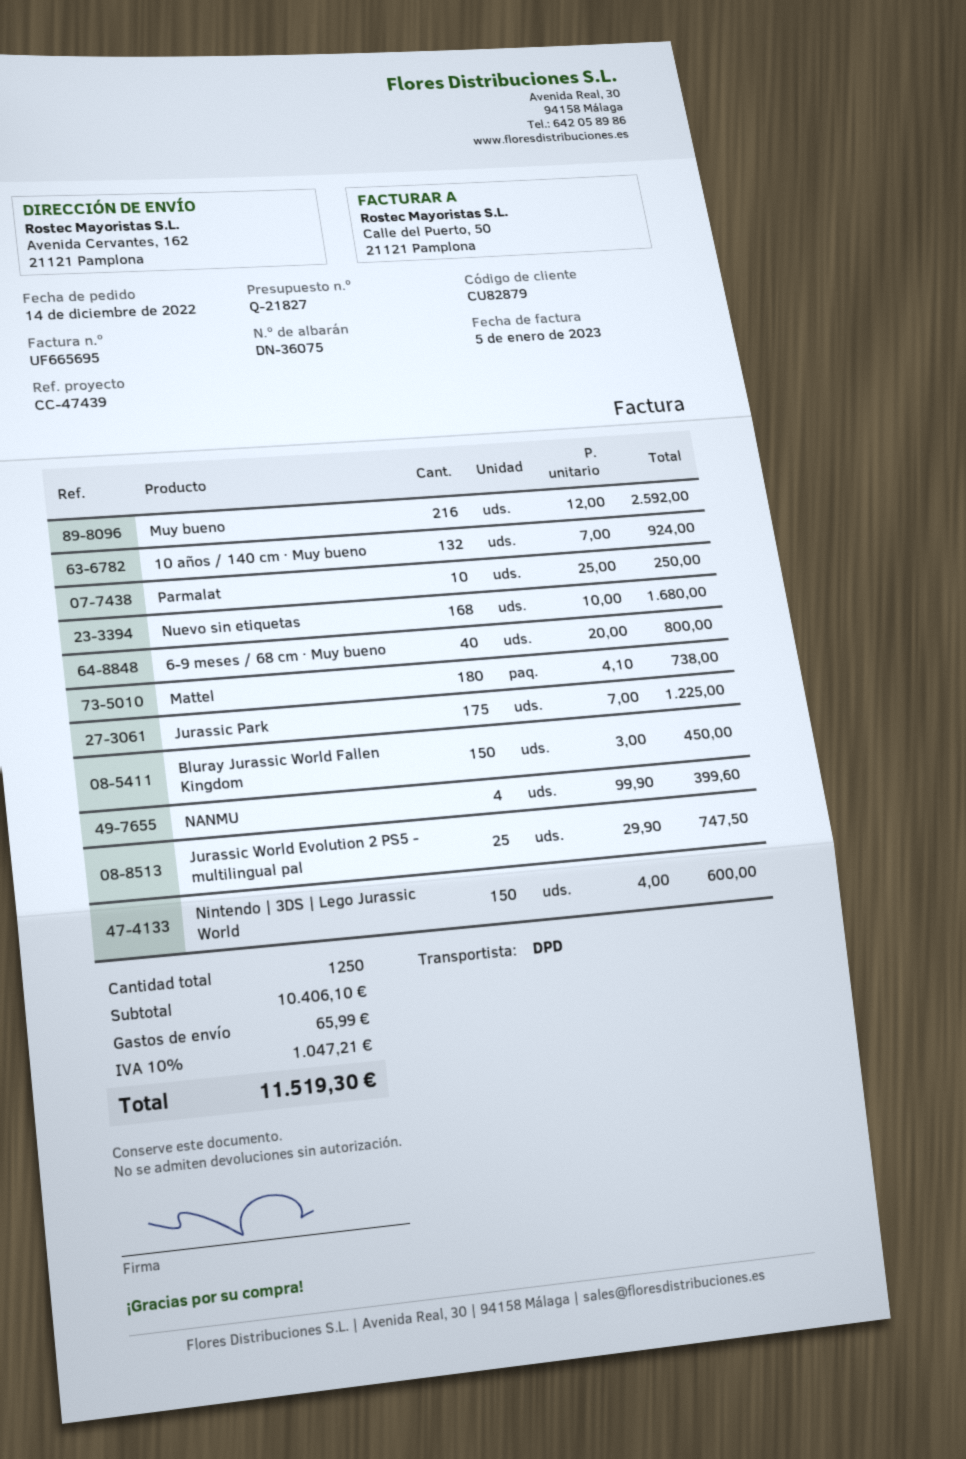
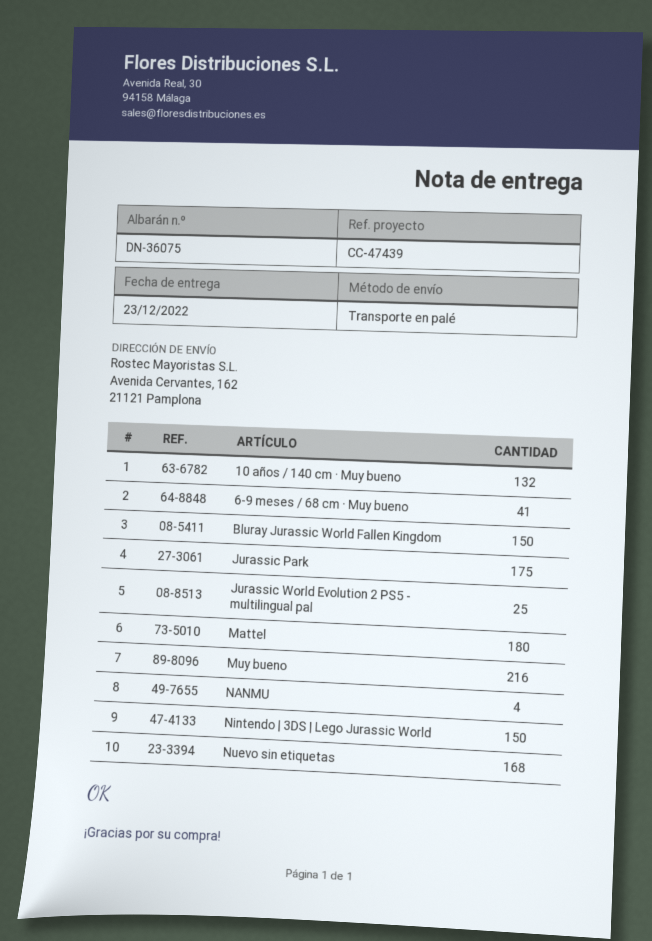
shipping method: DPD -> pallet freight
Parmalat: 10 -> none
6-9 meses / 68 cm · Muy bueno: 40 -> 41

